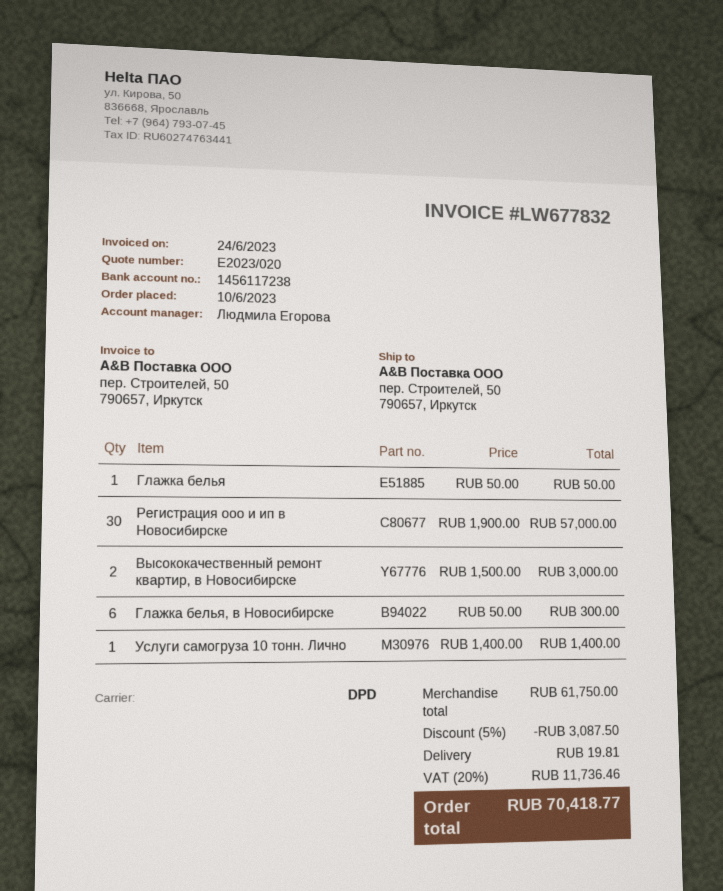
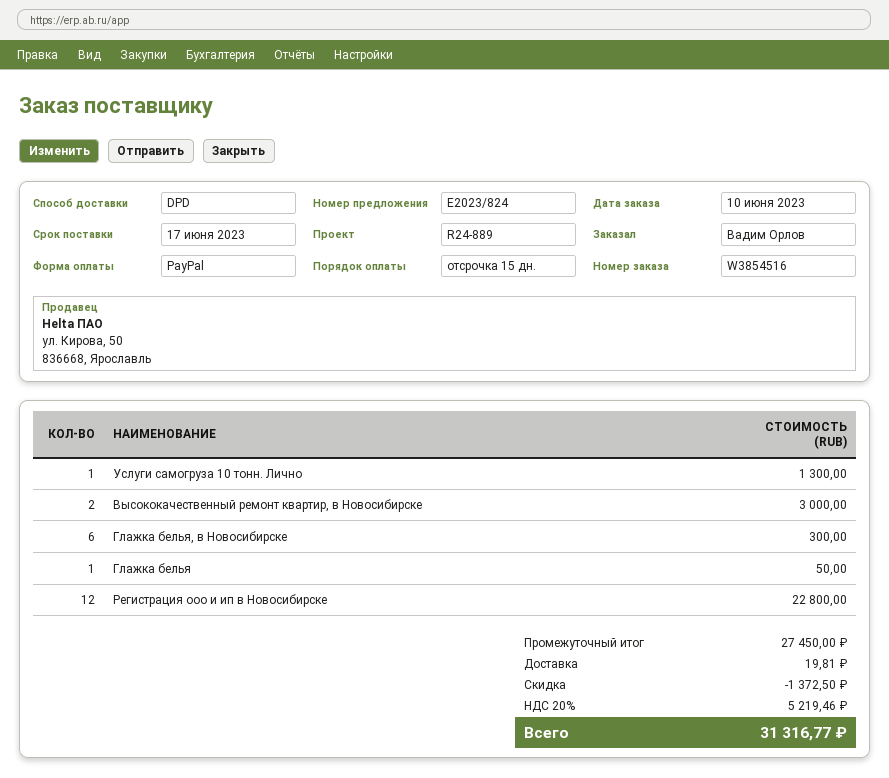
quote number: E2023/020 -> E2023/824
Регистрация ооо и ип в Новосибирске: 30 for 57000.00 -> 12 for 22800.00
Услуги самогруза 10 тонн. Лично: 1 for 1400.00 -> 1 for 1300.00
subtotal: 61750.00 -> 27450.00
discount: 3087.50 -> 1372.50
tax: 20% = 11736.46 -> 20% = 5219.46
total: 70418.77 -> 31316.77

